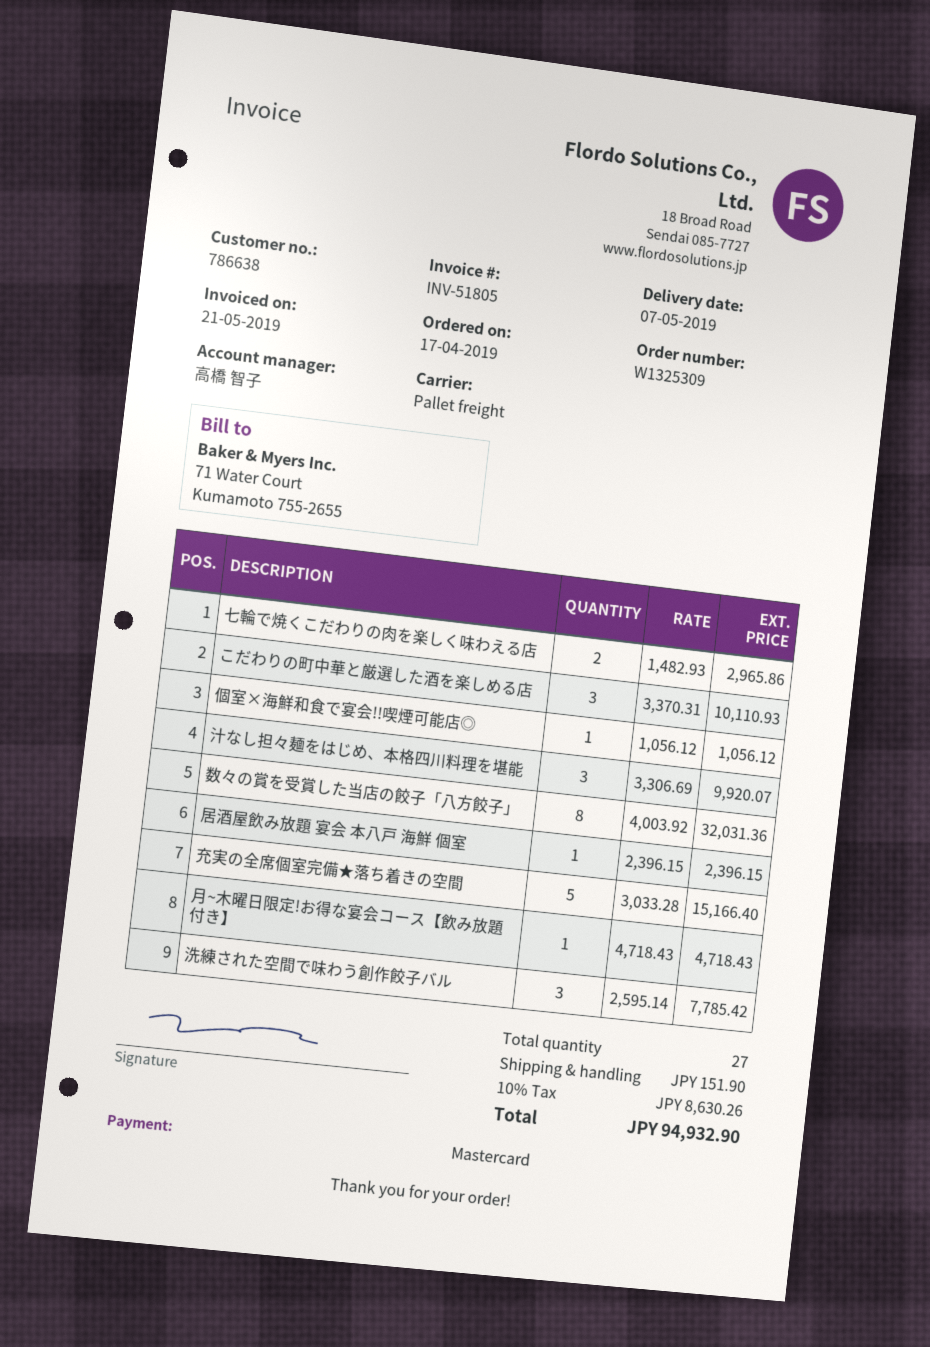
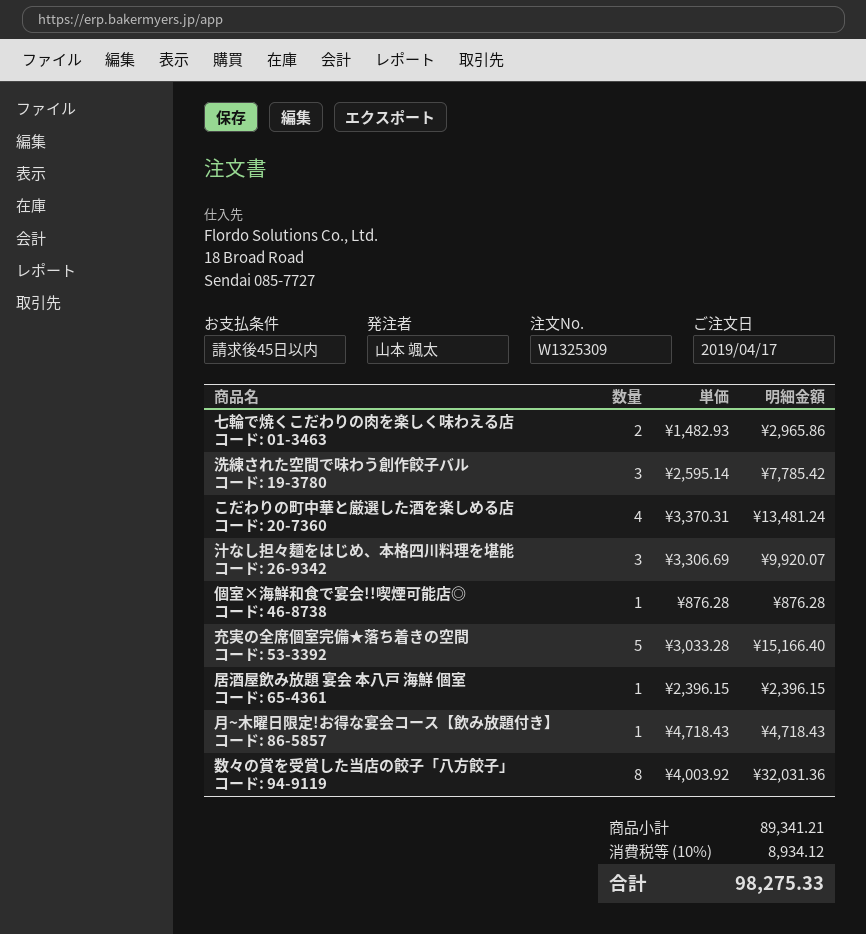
こだわりの町中華と厳選した酒を楽しめる店: 3 x 3370.31 = 10110.93 -> 4 x 3370.31 = 13481.24
個室×海鮮和食で宴会!!喫煙可能店◎: 1 x 1056.12 = 1056.12 -> 1 x 876.28 = 876.28
shipping: 151.90 -> none
tax: 10% = 8630.26 -> 10% = 8934.12
total: 94932.90 -> 98275.33

